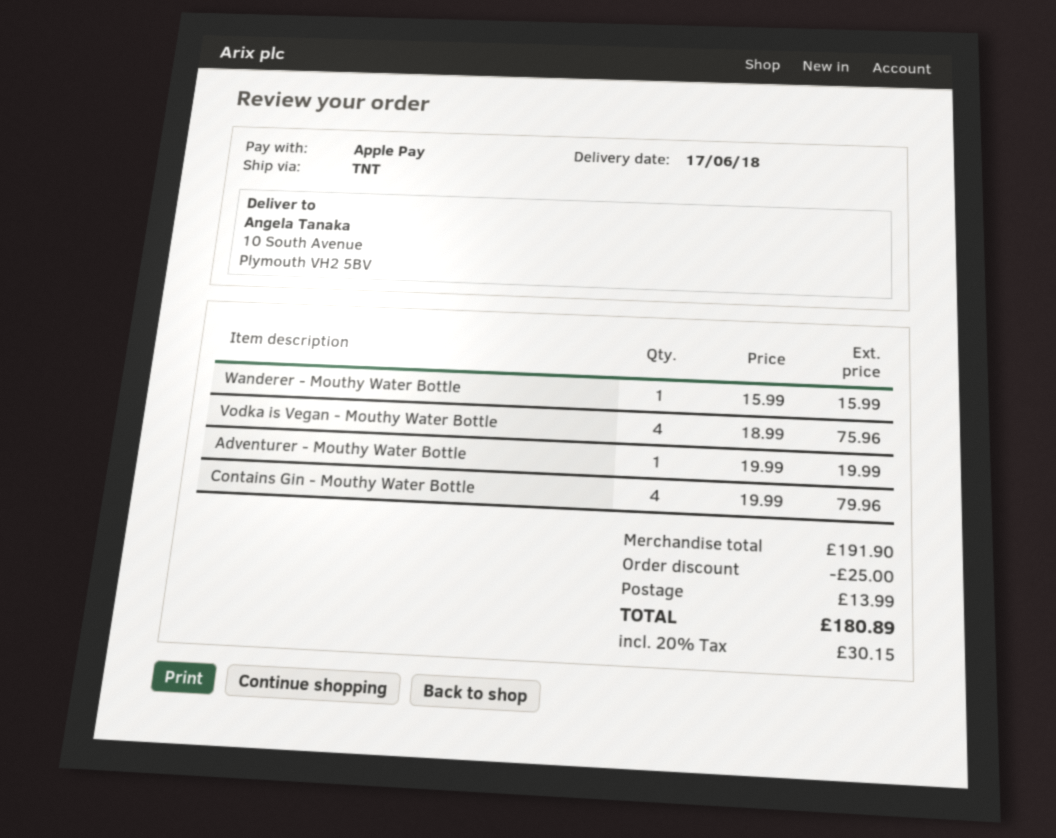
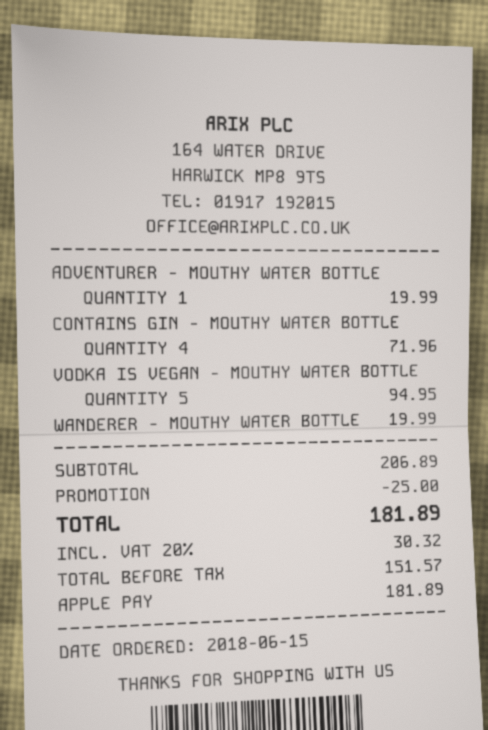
Wanderer - Mouthy Water Bottle: 1 for 15.99 -> 1 for 19.99
Vodka is Vegan - Mouthy Water Bottle: 4 for 75.96 -> 5 for 94.95
Contains Gin - Mouthy Water Bottle: 4 for 79.96 -> 4 for 71.96
subtotal: 191.90 -> 206.89
shipping: 13.99 -> none
tax: 20% = 30.15 -> 20% = 30.32
total: 180.89 -> 181.89

